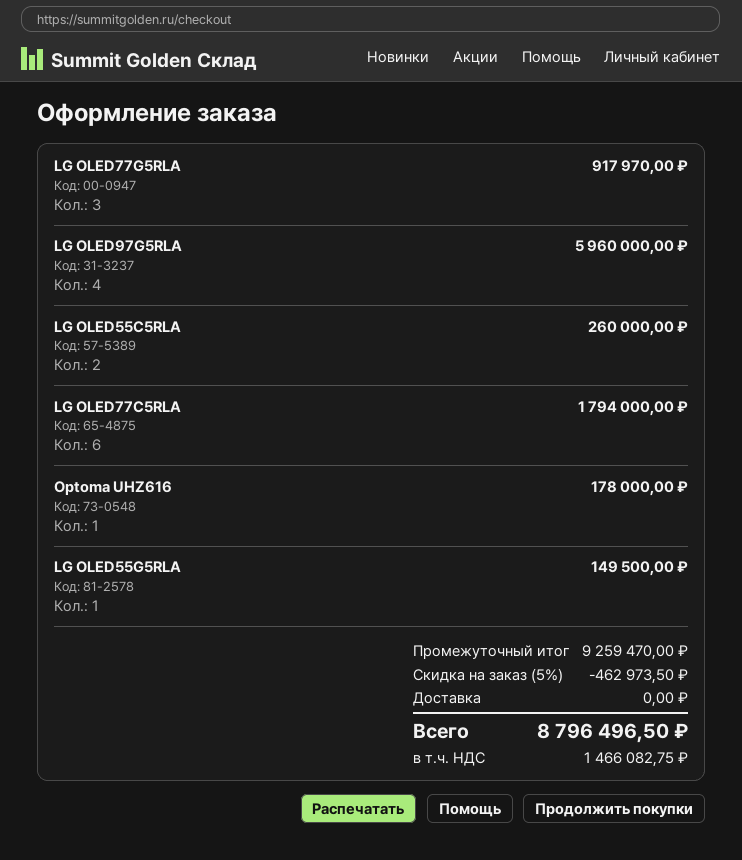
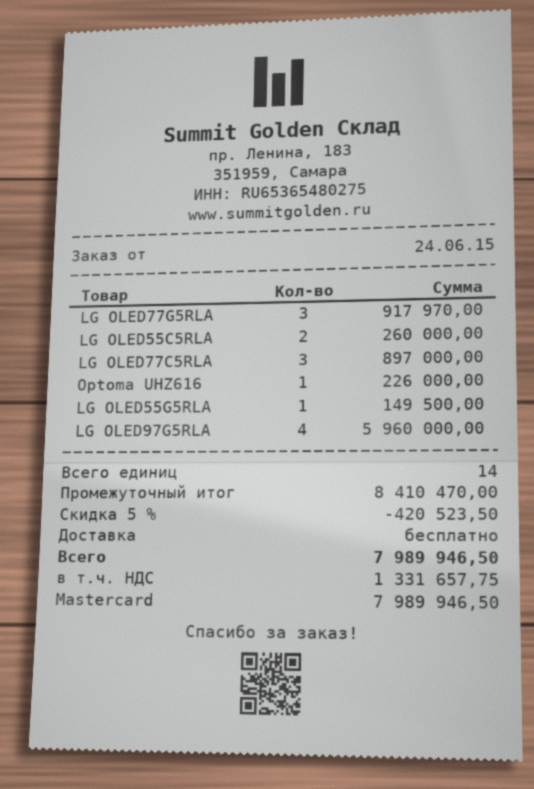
LG OLED77C5RLA: 6 for 1794000.00 -> 3 for 897000.00
Optoma UHZ616: 1 for 178000.00 -> 1 for 226000.00
subtotal: 9259470.00 -> 8410470.00
discount: 5% = 462973.50 -> 5% = 420523.50
tax: 1466082.75 -> 1331657.75
total: 8796496.50 -> 7989946.50

